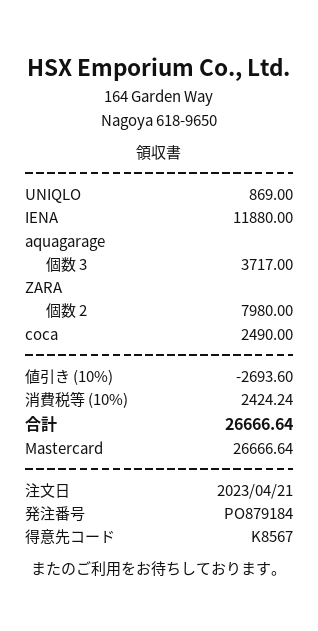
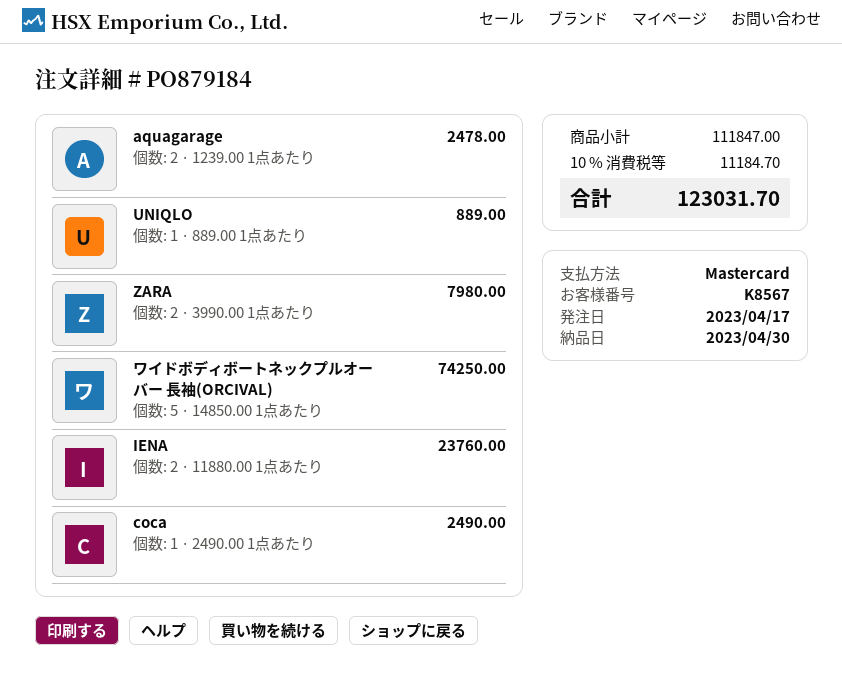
order date: 2023-04-21 -> 2023-04-17
UNIQLO: 1 for 869.00 -> 1 for 889.00
IENA: 1 for 11880.00 -> 2 for 23760.00
aquagarage: 3 for 3717.00 -> 2 for 2478.00
ワイドボディボートネックプルオーバー 長袖(ORCIVAL): none -> 5 for 74250.00
discount: 10% = 2693.60 -> none
tax: 10% = 2424.24 -> 10% = 11184.70
total: 26666.64 -> 123031.70

